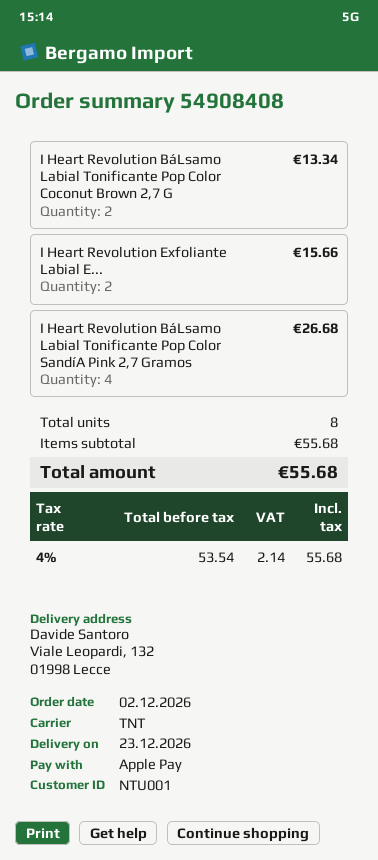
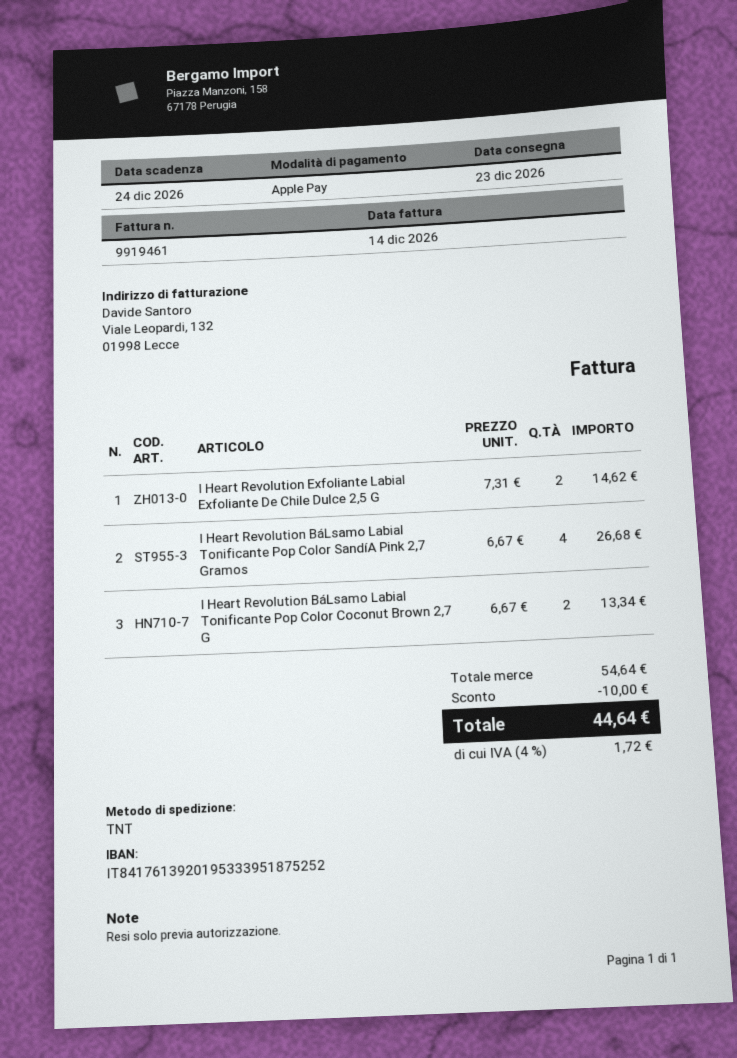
I Heart Revolution Exfoliante Labial E...: 2 for 15.66 -> 2 for 14.62
subtotal: 55.68 -> 54.64
discount: none -> 10.00
tax: 4% = 2.14 -> 4% = 1.72
total: 55.68 -> 44.64

